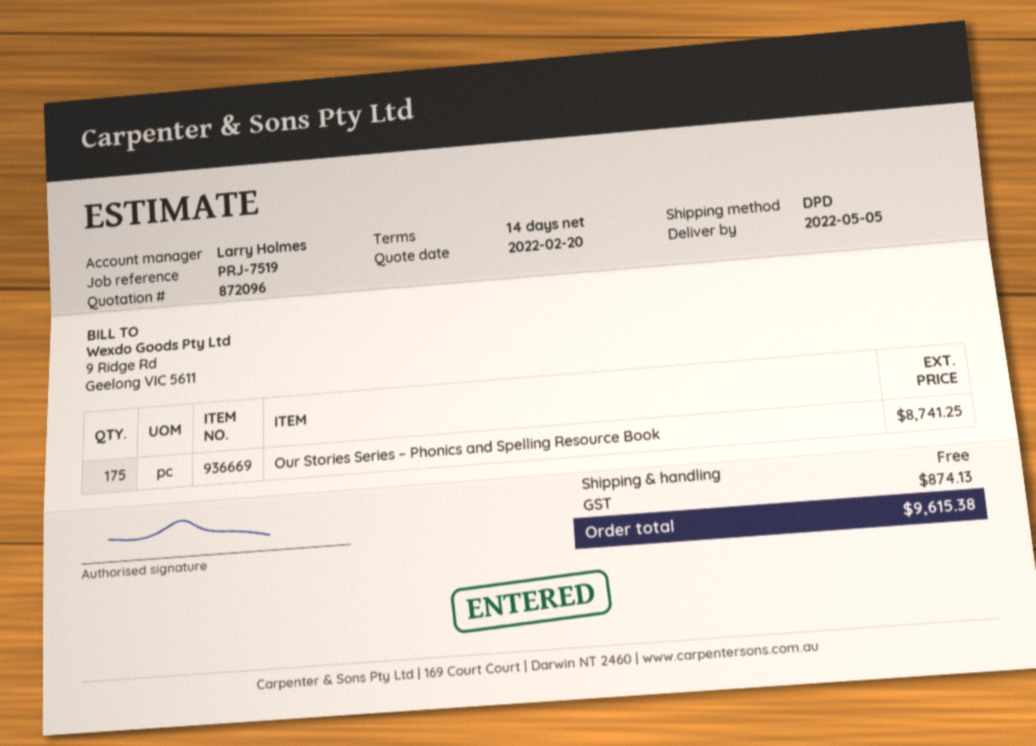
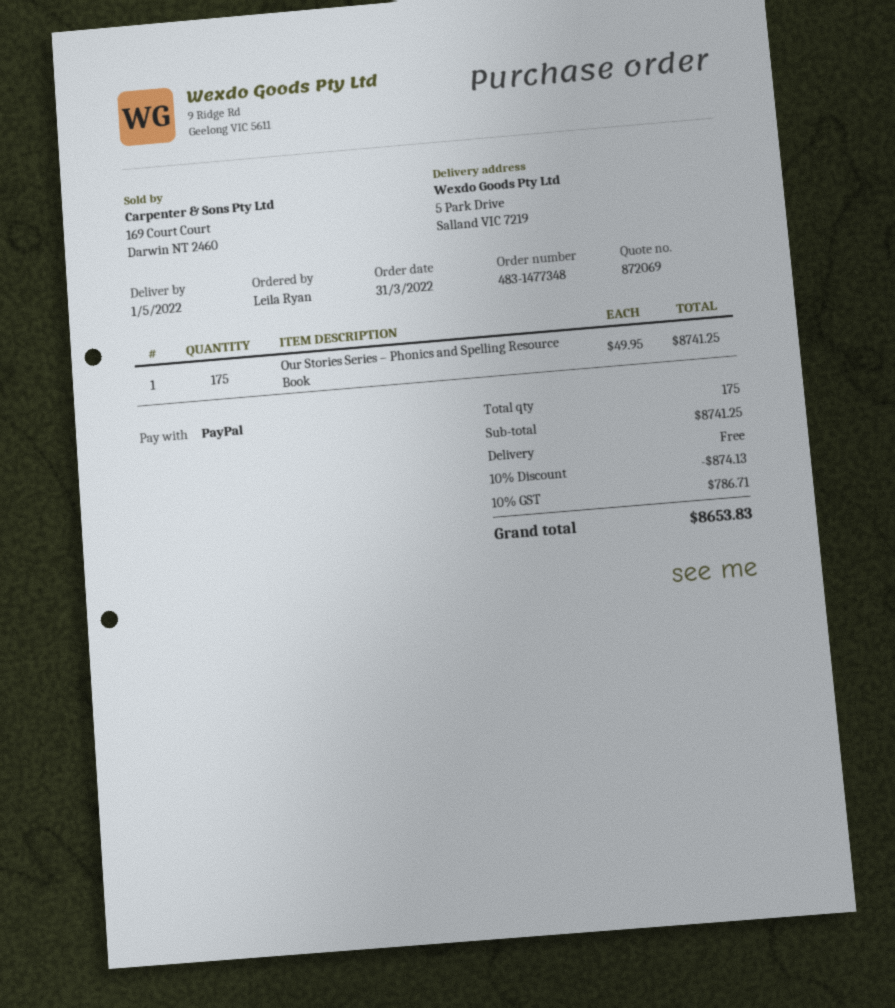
quote number: 872096 -> 872069
delivery date: 2022-05-05 -> 2022-05-01
discount: none -> 10% = 874.13
tax: 874.13 -> 786.71
total: 9615.38 -> 8653.83

